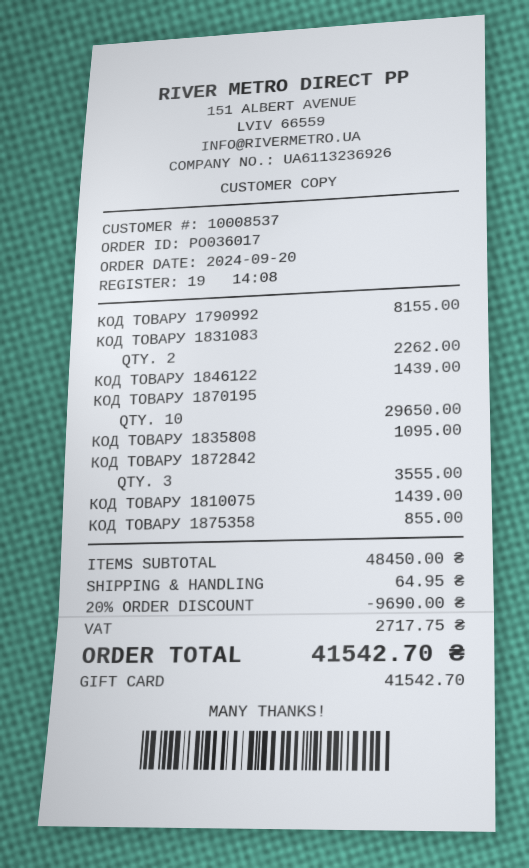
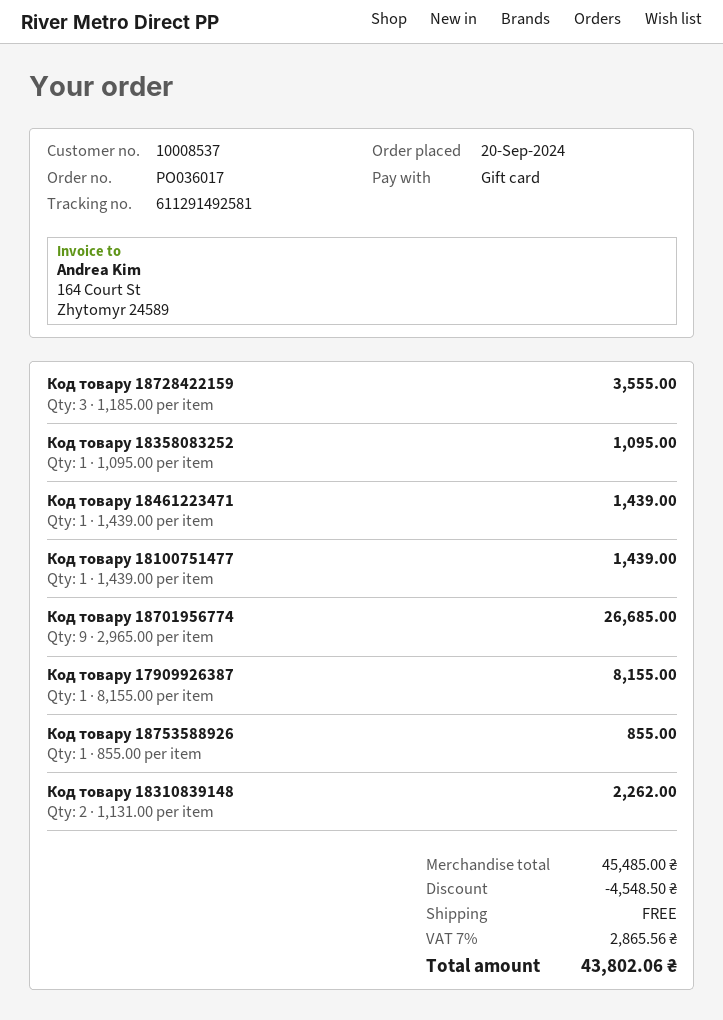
КОД ТОВАРУ 1870195: 10 for 29650.00 -> 9 for 26685.00
subtotal: 48450.00 -> 45485.00
discount: 9690.00 -> 4548.50
shipping: 64.95 -> 0.00
tax: 2717.75 -> 2865.56
total: 41542.70 -> 43802.06

